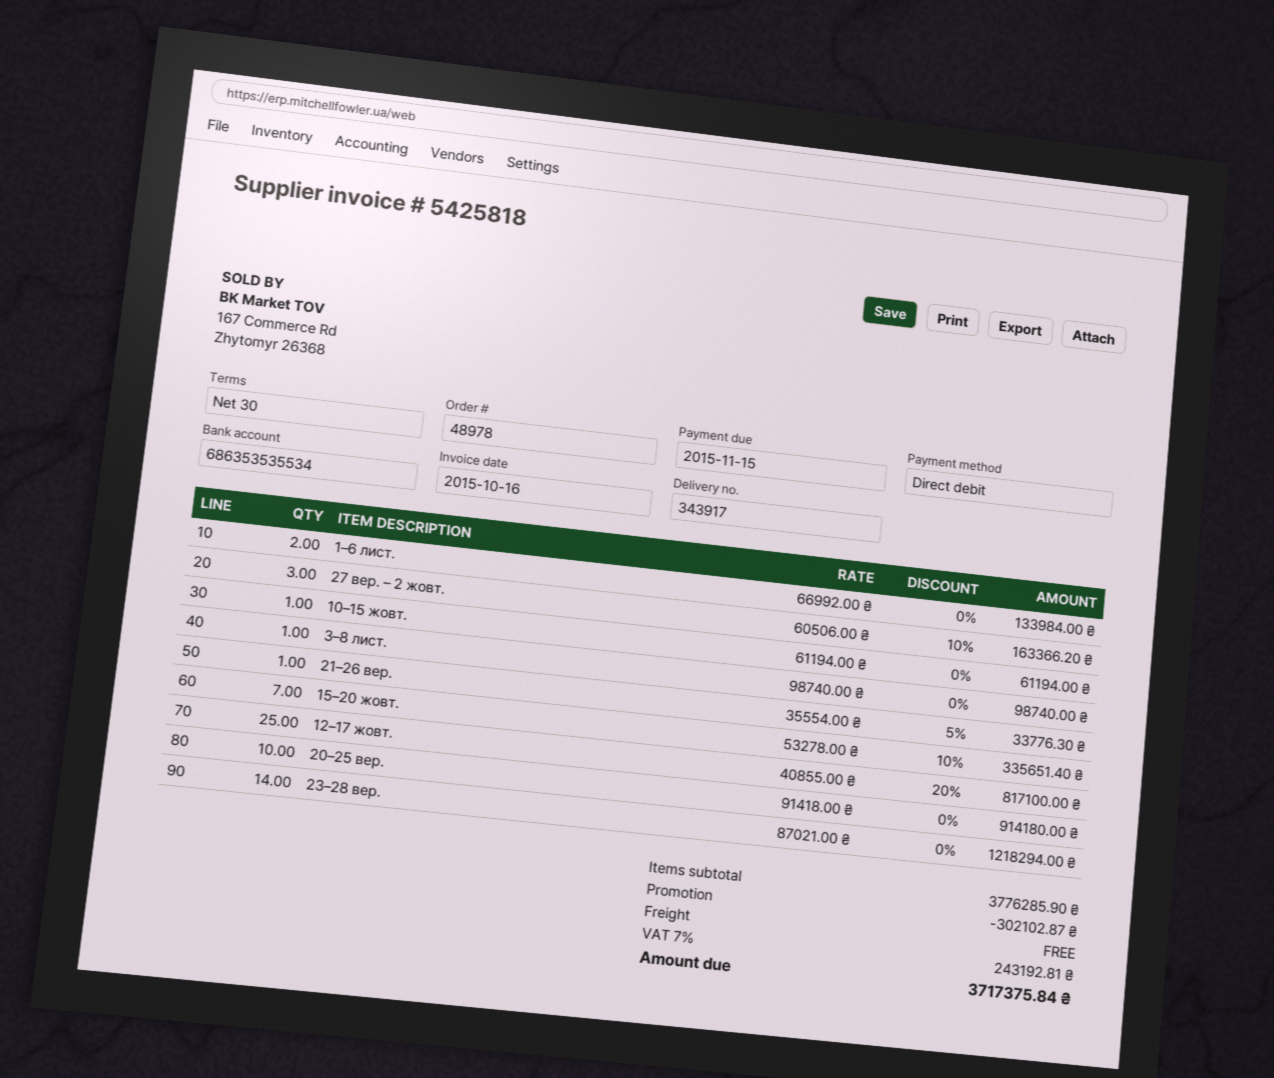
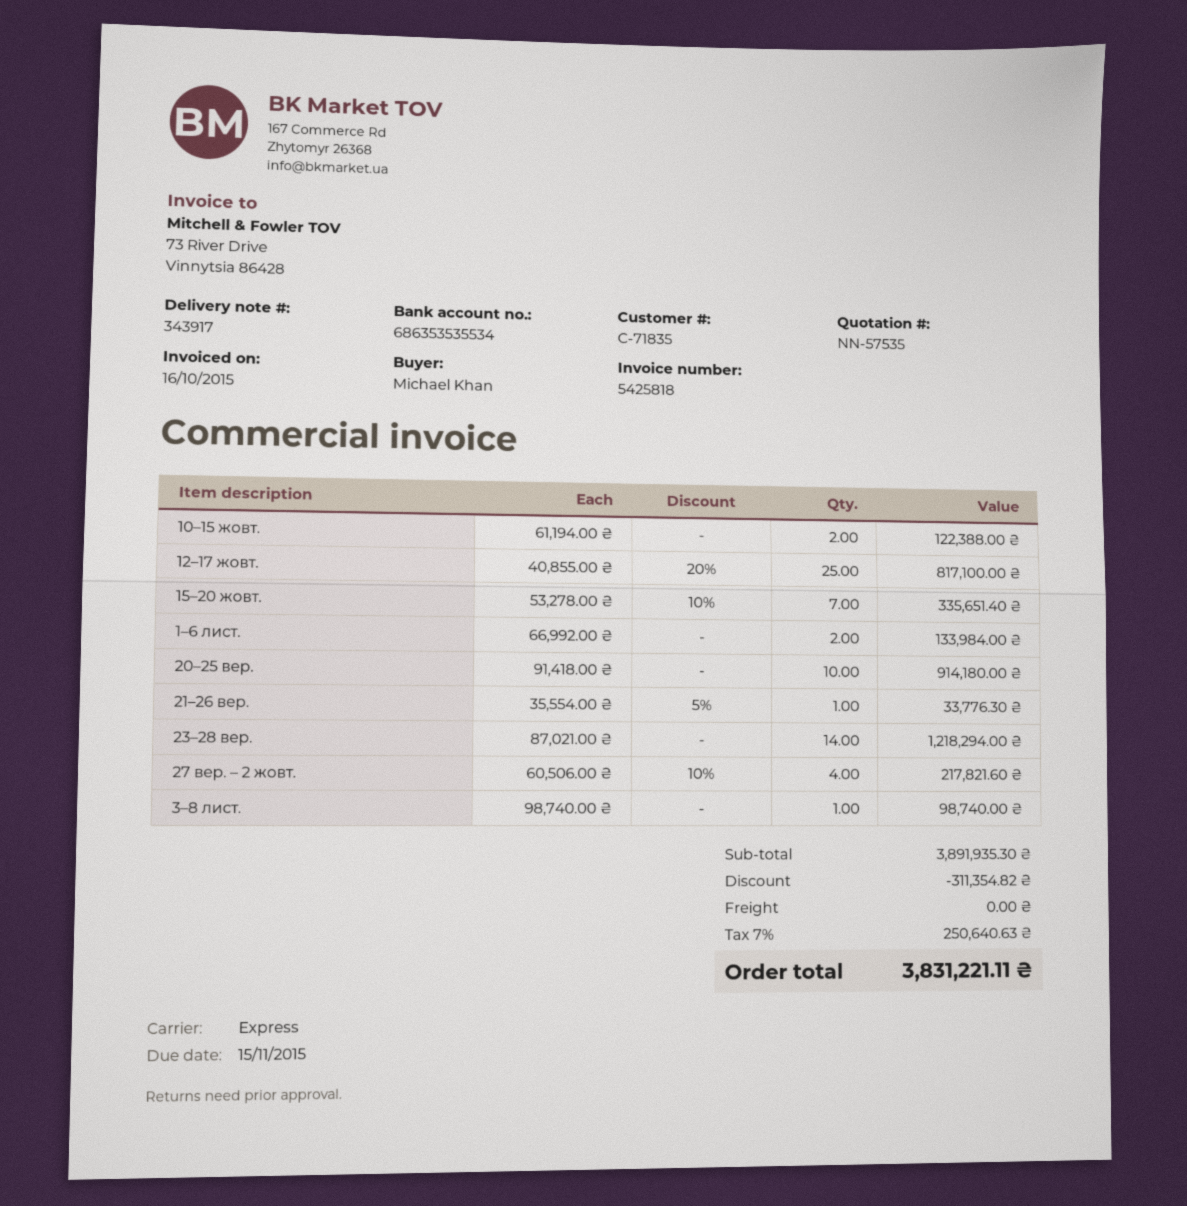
27 вер. – 2 жовт.: 3 x 60506.00 - 10% = 163366.20 -> 4 x 60506.00 - 10% = 217821.60
10–15 жовт.: 1 x 61194.00 = 61194.00 -> 2 x 61194.00 = 122388.00
subtotal: 3776285.90 -> 3891935.30
discount: 302102.87 -> 311354.82
tax: 7% = 243192.81 -> 7% = 250640.63
total: 3717375.84 -> 3831221.11

